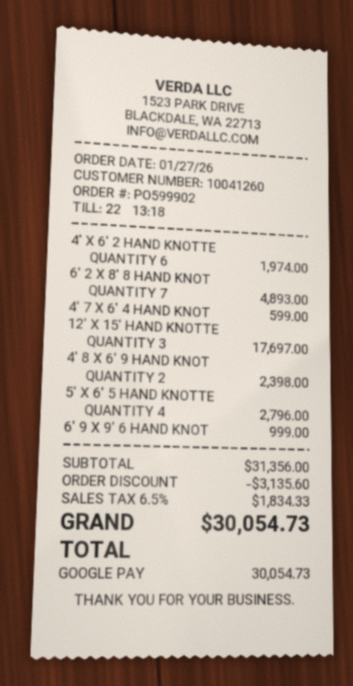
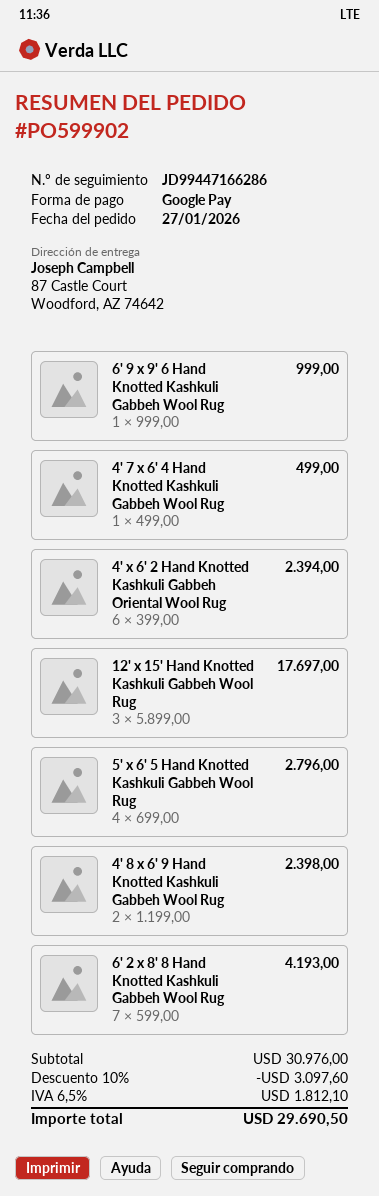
4' X 6' 2 HAND KNOTTE: 6 for 1974.00 -> 6 for 2394.00
6' 2 X 8' 8 HAND KNOT: 7 for 4893.00 -> 7 for 4193.00
4' 7 X 6' 4 HAND KNOT: 1 for 599.00 -> 1 for 499.00
subtotal: 31356.00 -> 30976.00
discount: 3135.60 -> 3097.60
tax: 6.5% = 1834.33 -> 6.5% = 1812.10
total: 30054.73 -> 29690.50

